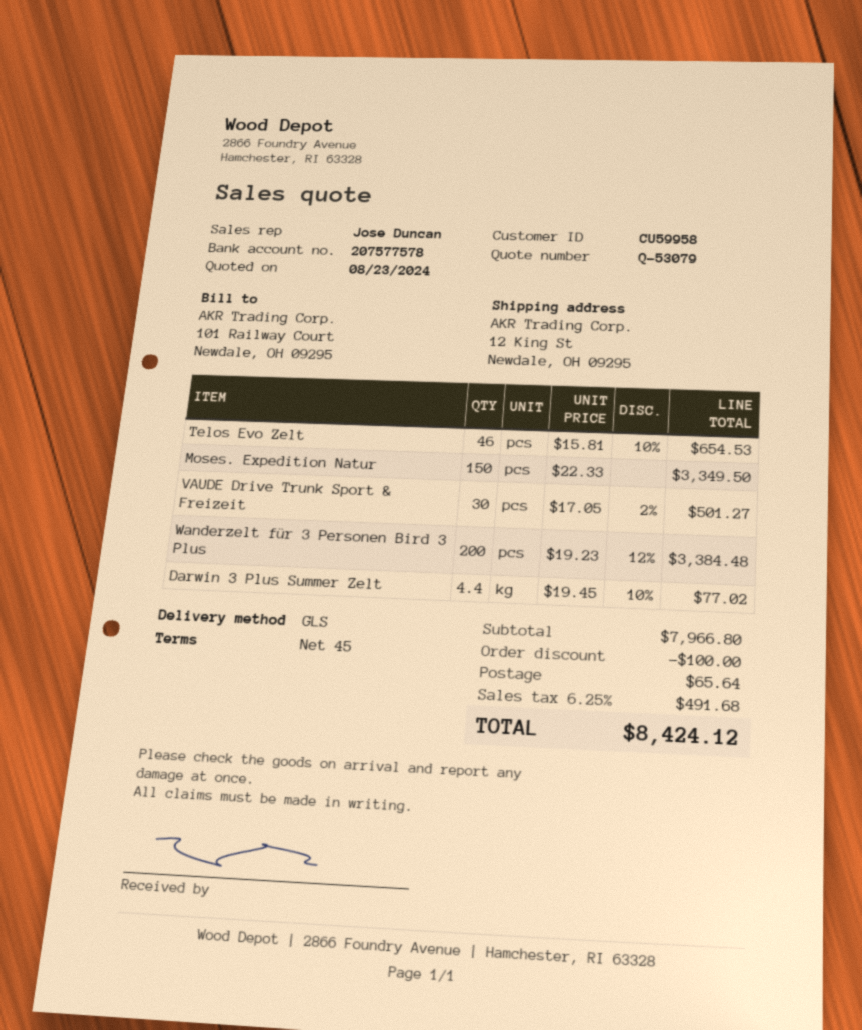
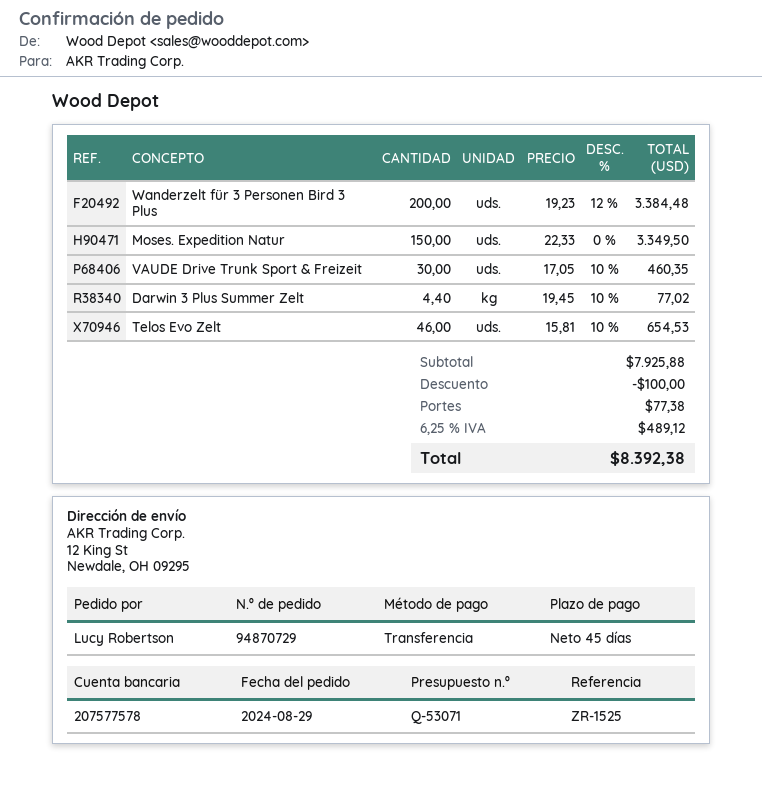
quote number: Q-53079 -> Q-53071
VAUDE Drive Trunk Sport & Freizeit: 30 x 17.05 - 2% = 501.27 -> 30 x 17.05 - 10% = 460.35
subtotal: 7966.80 -> 7925.88
shipping: 65.64 -> 77.38
tax: 6.25% = 491.68 -> 6.25% = 489.12
total: 8424.12 -> 8392.38

